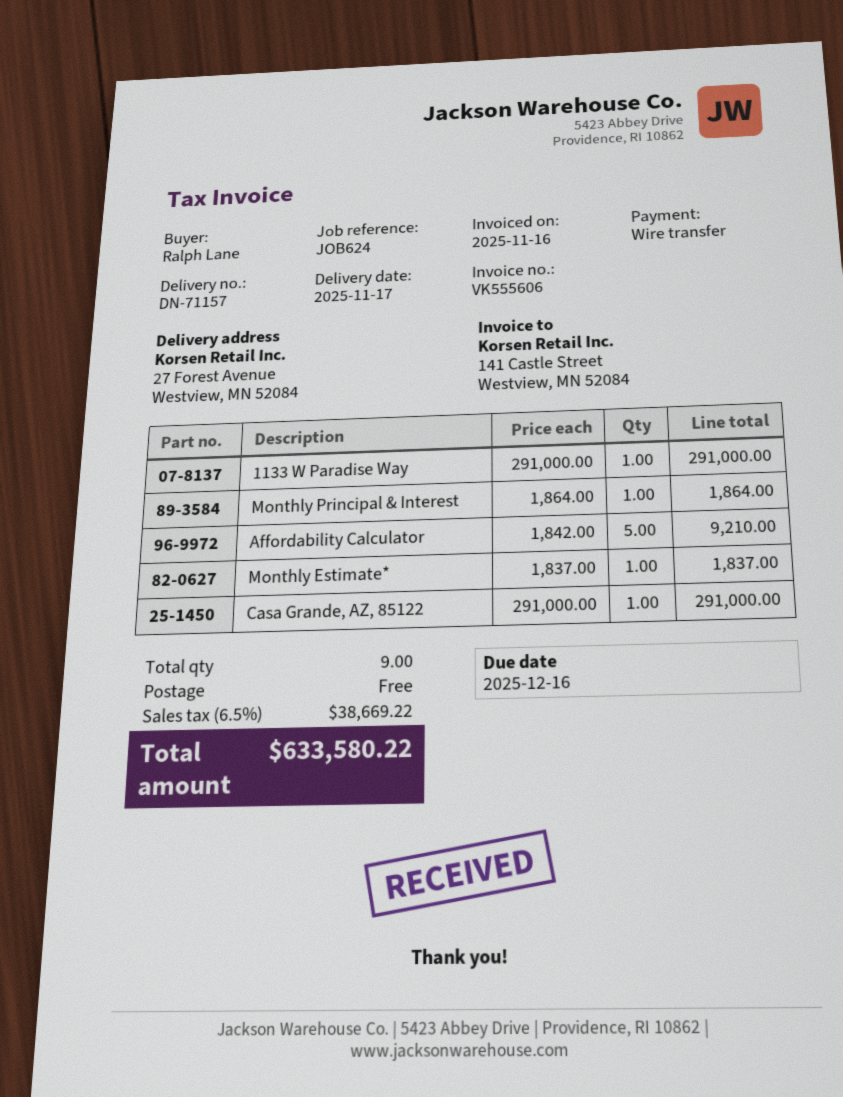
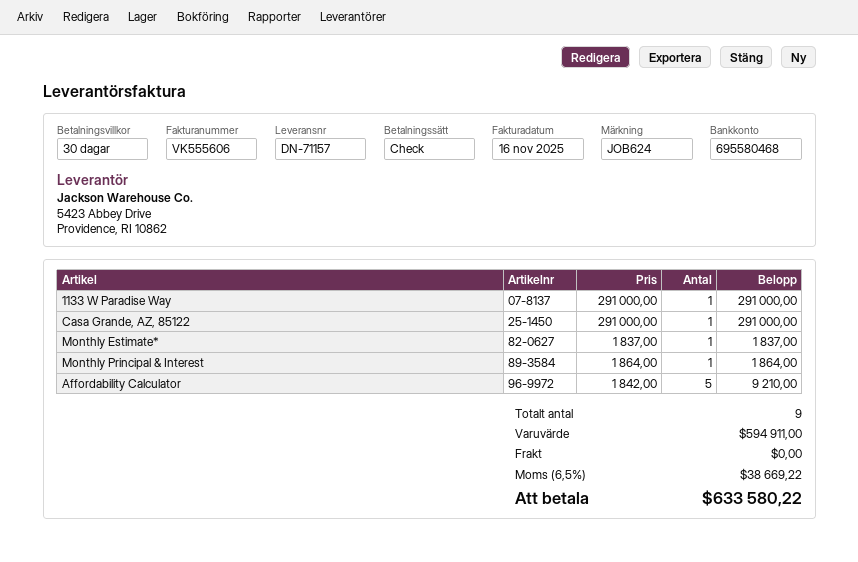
payment method: bank transfer -> cheque

